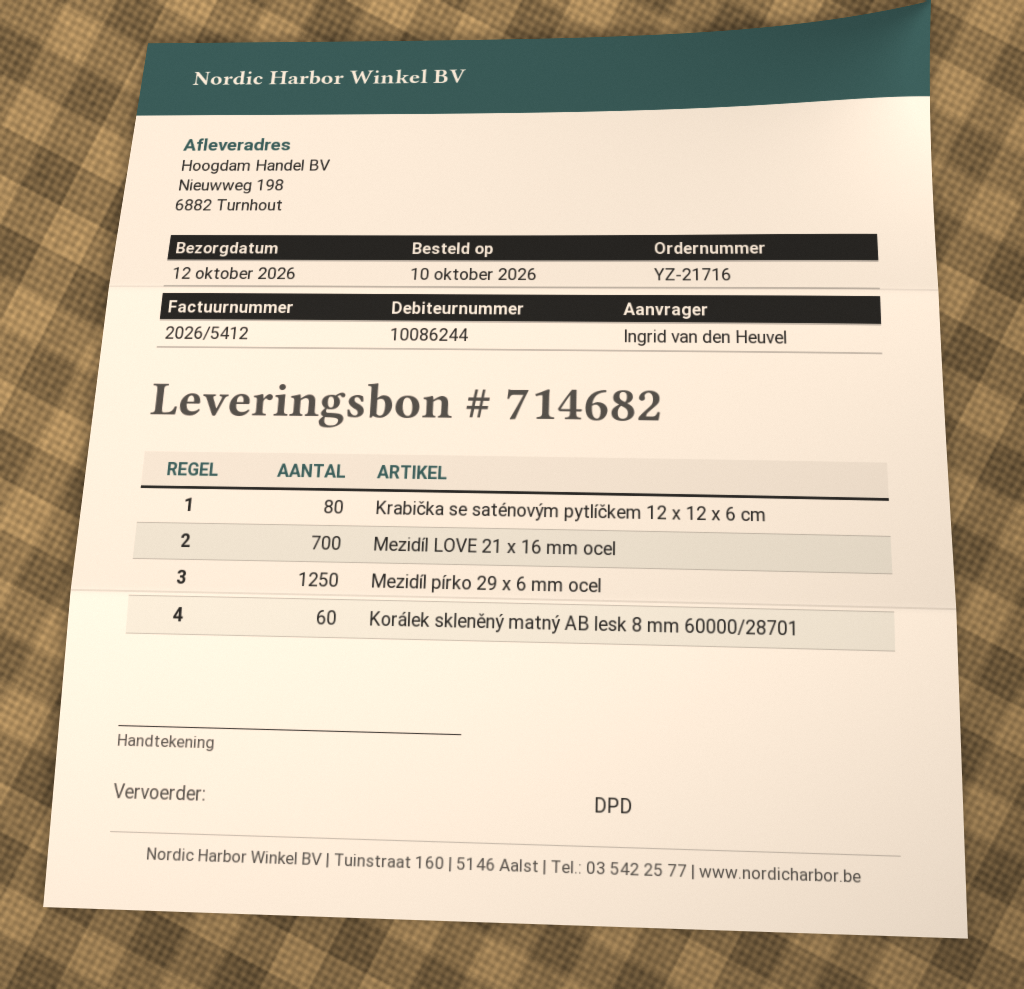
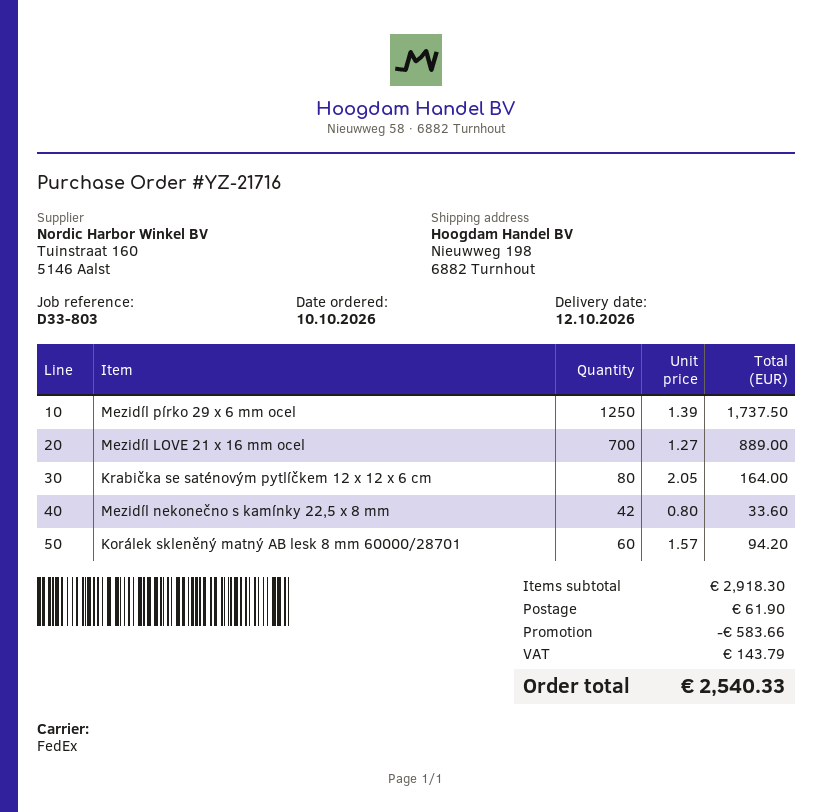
shipping method: DPD -> FedEx
Mezidíl nekonečno s kamínky 22,5 x 8 mm: none -> 42

